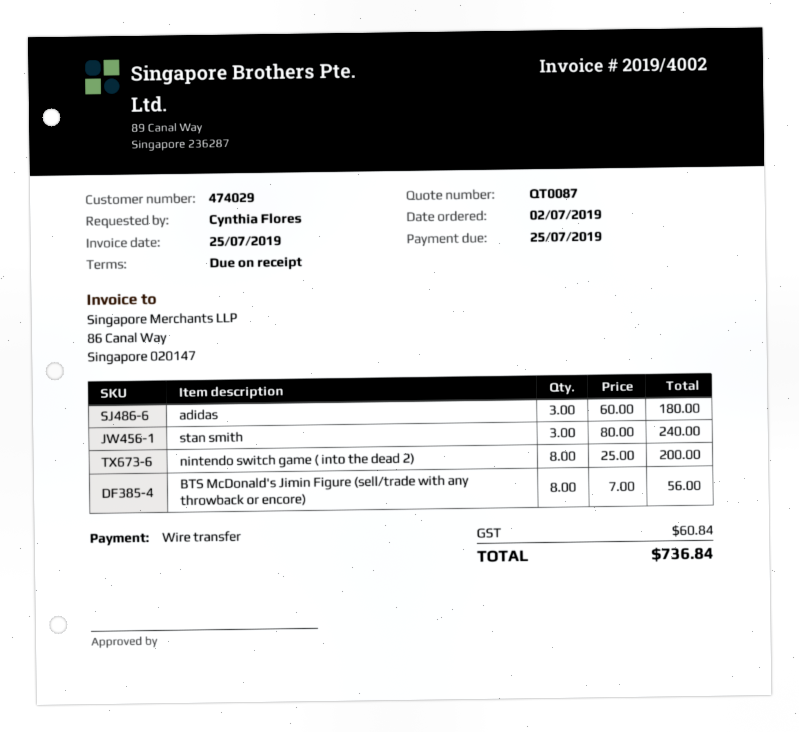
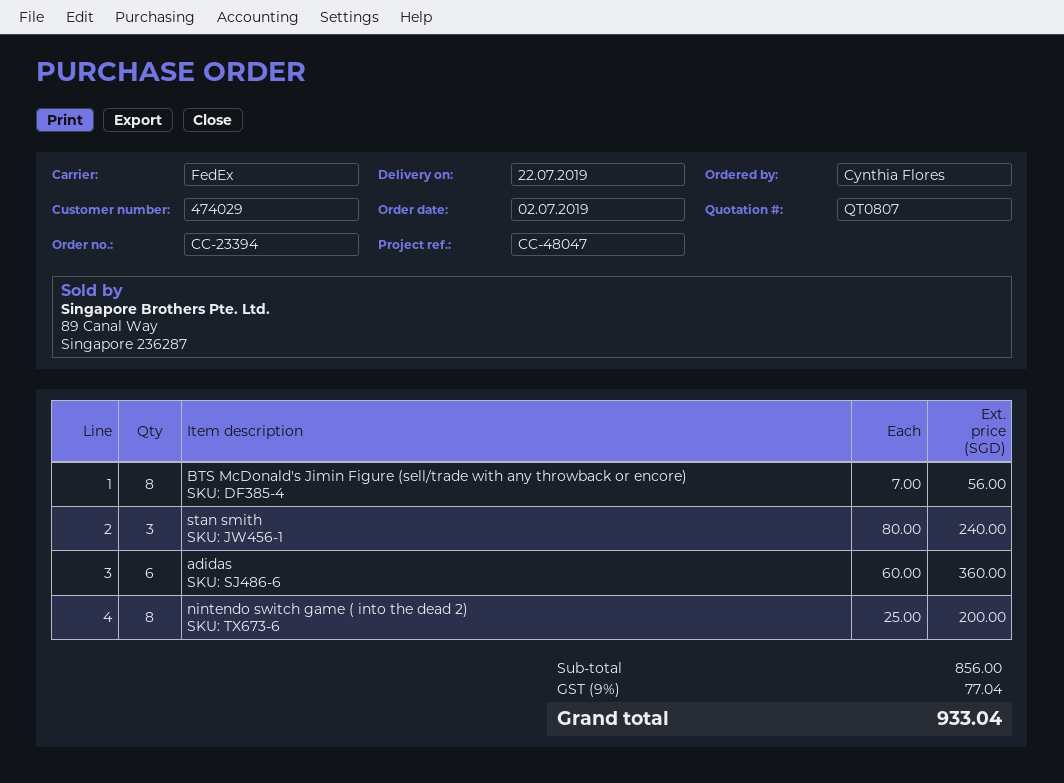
quote number: QT0087 -> QT0807
adidas: 3 x 60.00 = 180.00 -> 6 x 60.00 = 360.00
tax: 60.84 -> 77.04
total: 736.84 -> 933.04

